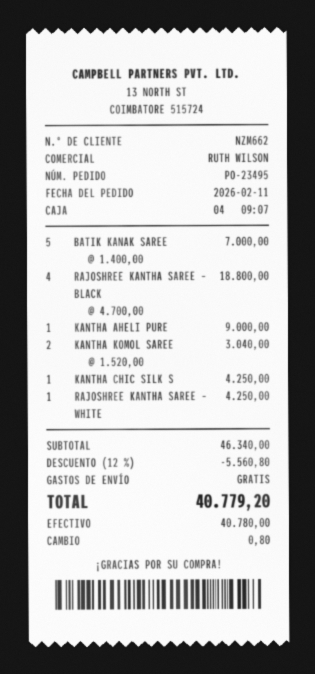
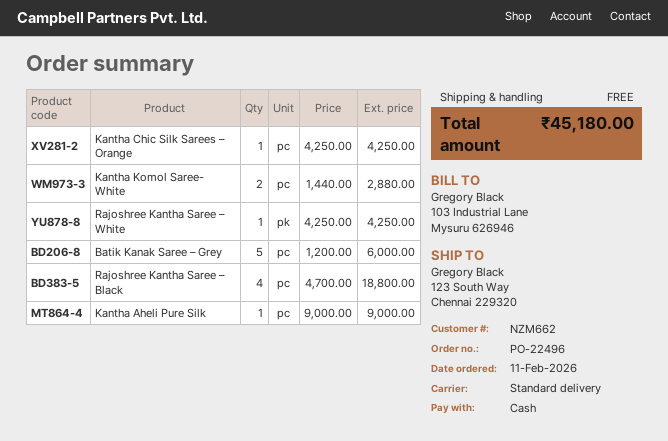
order number: PO-23495 -> PO-22496
BATIK KANAK SAREE: 5 x 1400.00 = 7000.00 -> 5 x 1200.00 = 6000.00
KANTHA KOMOL SAREE: 2 x 1520.00 = 3040.00 -> 2 x 1440.00 = 2880.00
discount: 12% = 5560.80 -> none
total: 40779.20 -> 45180.00

